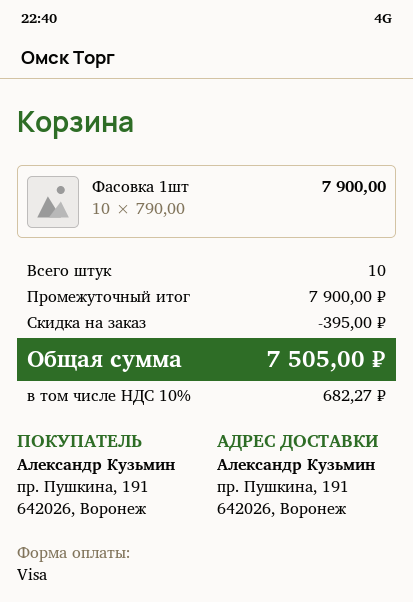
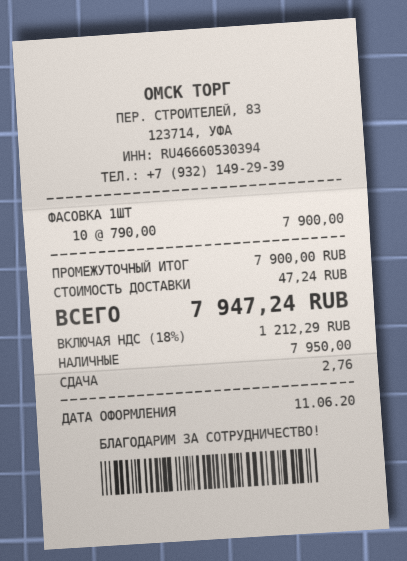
payment method: Visa -> cash
discount: 395.00 -> none
shipping: none -> 47.24
tax: 10% = 682.27 -> 18% = 1212.29
total: 7505.00 -> 7947.24

